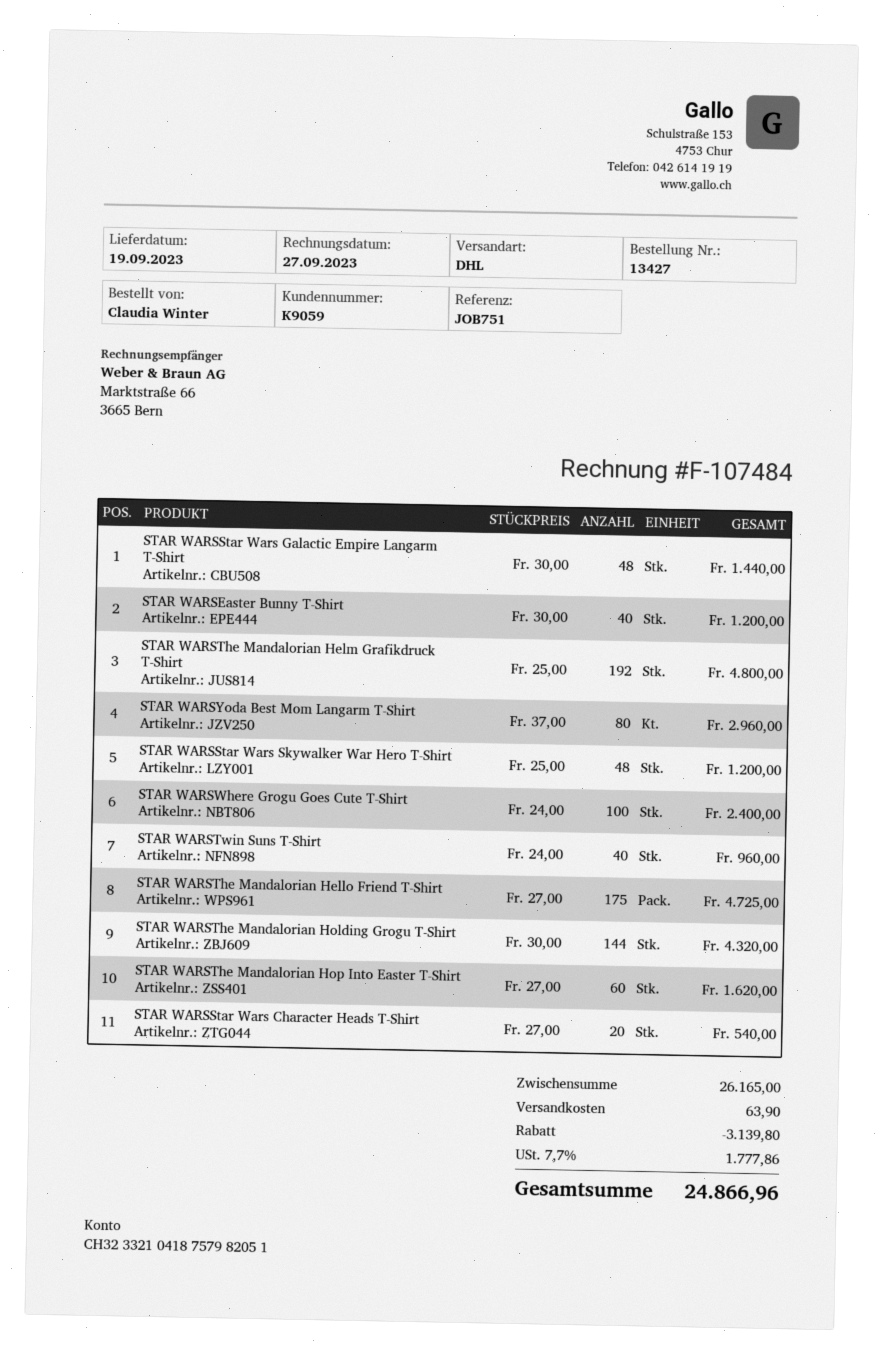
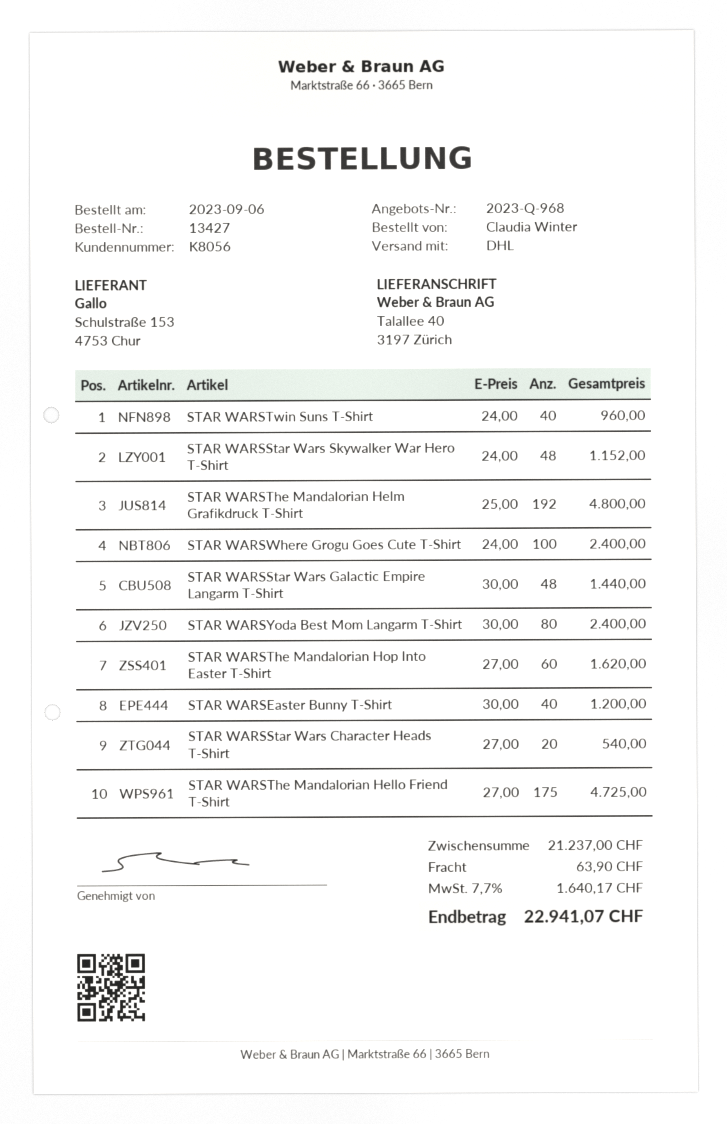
customer number: K9059 -> K8056
STAR WARSYoda Best Mom Langarm T-Shirt: 80 x 37.00 = 2960.00 -> 80 x 30.00 = 2400.00
STAR WARSStar Wars Skywalker War Hero T-Shirt: 48 x 25.00 = 1200.00 -> 48 x 24.00 = 1152.00
STAR WARSThe Mandalorian Holding Grogu T-Shirt: 144 x 30.00 = 4320.00 -> none
subtotal: 26165.00 -> 21237.00
discount: 3139.80 -> none
tax: 7.7% = 1777.86 -> 7.7% = 1640.17
total: 24866.96 -> 22941.07

